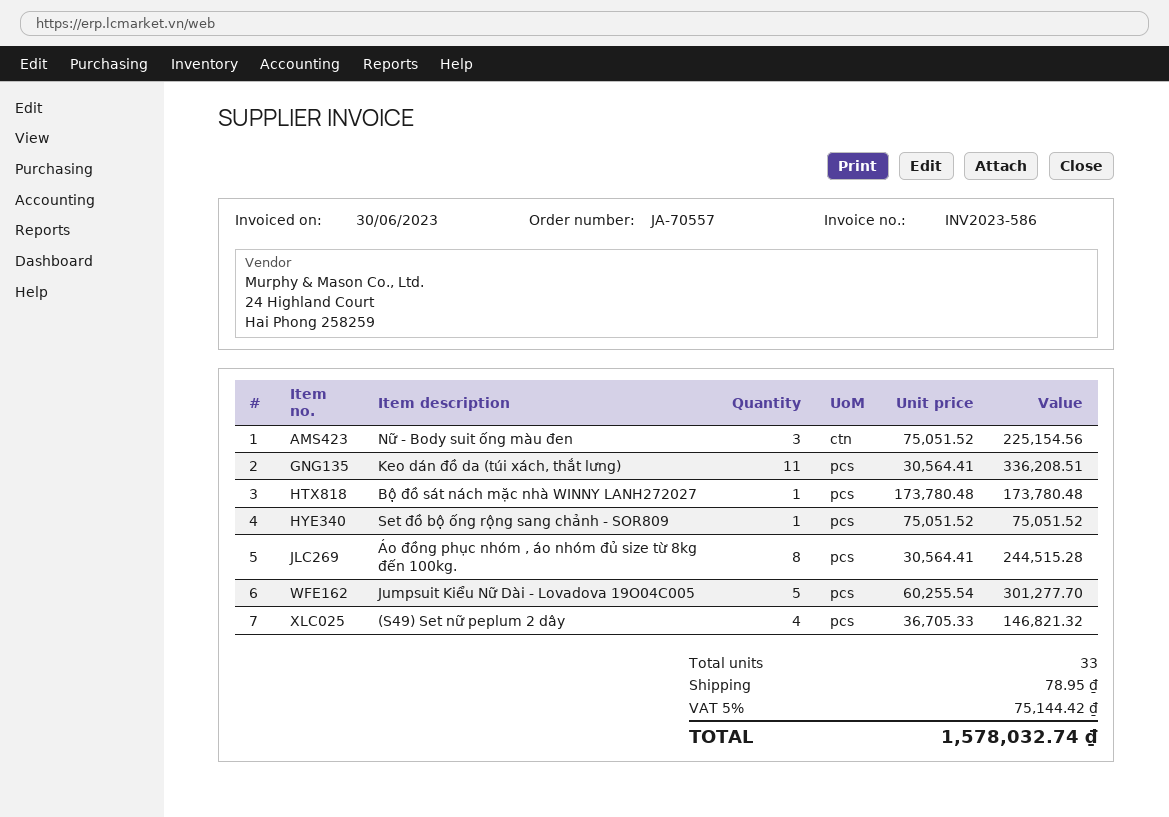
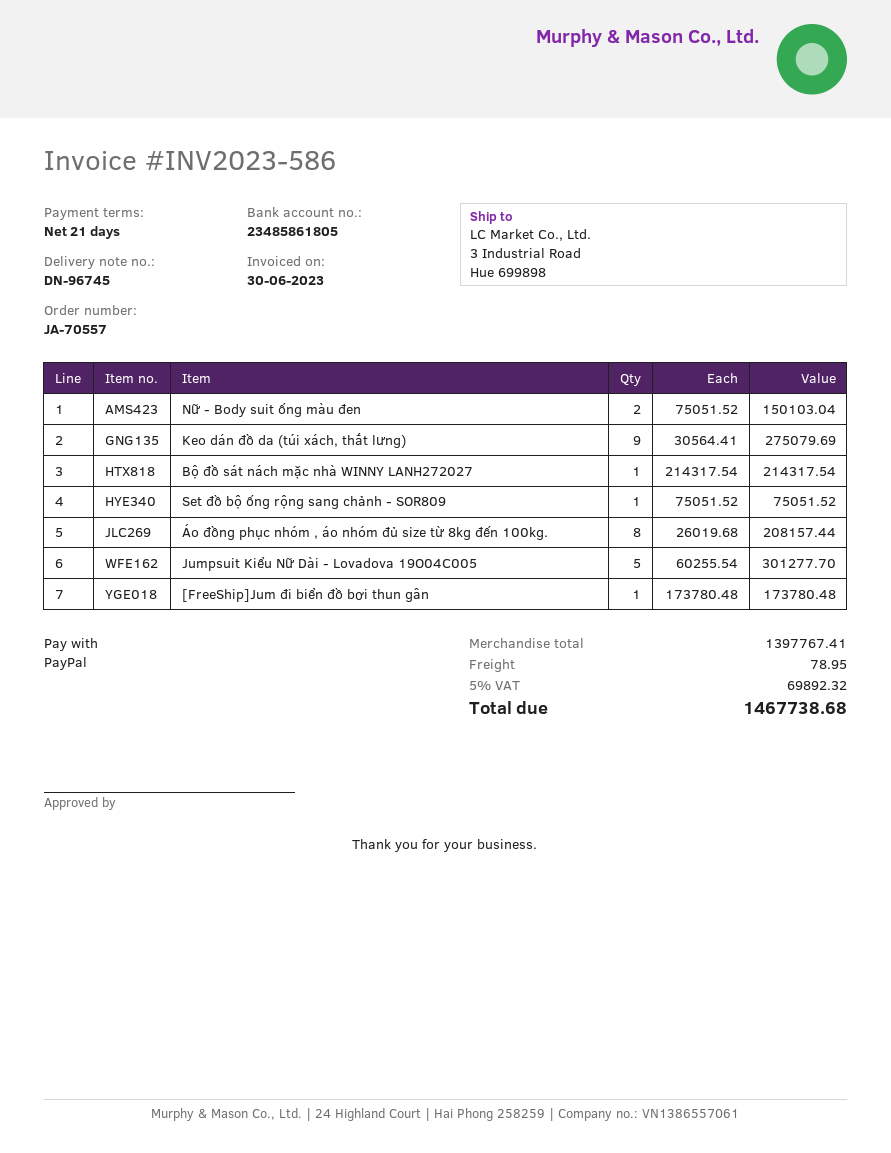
Nữ - Body suit ống màu đen: 3 x 75051.52 = 225154.56 -> 2 x 75051.52 = 150103.04
Keo dán đồ da (túi xách, thắt lưng): 11 x 30564.41 = 336208.51 -> 9 x 30564.41 = 275079.69
Bộ đồ sát nách mặc nhà WINNY LANH272027: 1 x 173780.48 = 173780.48 -> 1 x 214317.54 = 214317.54
Áo đồng phục nhóm , áo nhóm đủ size từ 8kg đến 100kg.: 8 x 30564.41 = 244515.28 -> 8 x 26019.68 = 208157.44
(S49) Set nữ peplum 2 dây: 4 x 36705.33 = 146821.32 -> none
[FreeShip]Jum đi biển đồ bơi thun gân: none -> 1 x 173780.48 = 173780.48
tax: 5% = 75144.42 -> 5% = 69892.32
total: 1578032.74 -> 1467738.68

